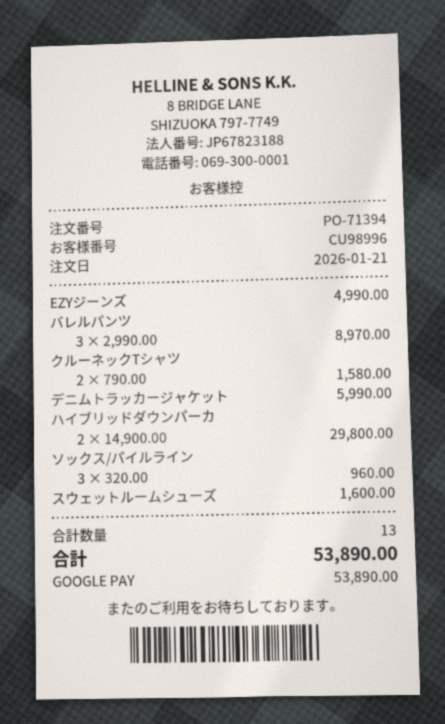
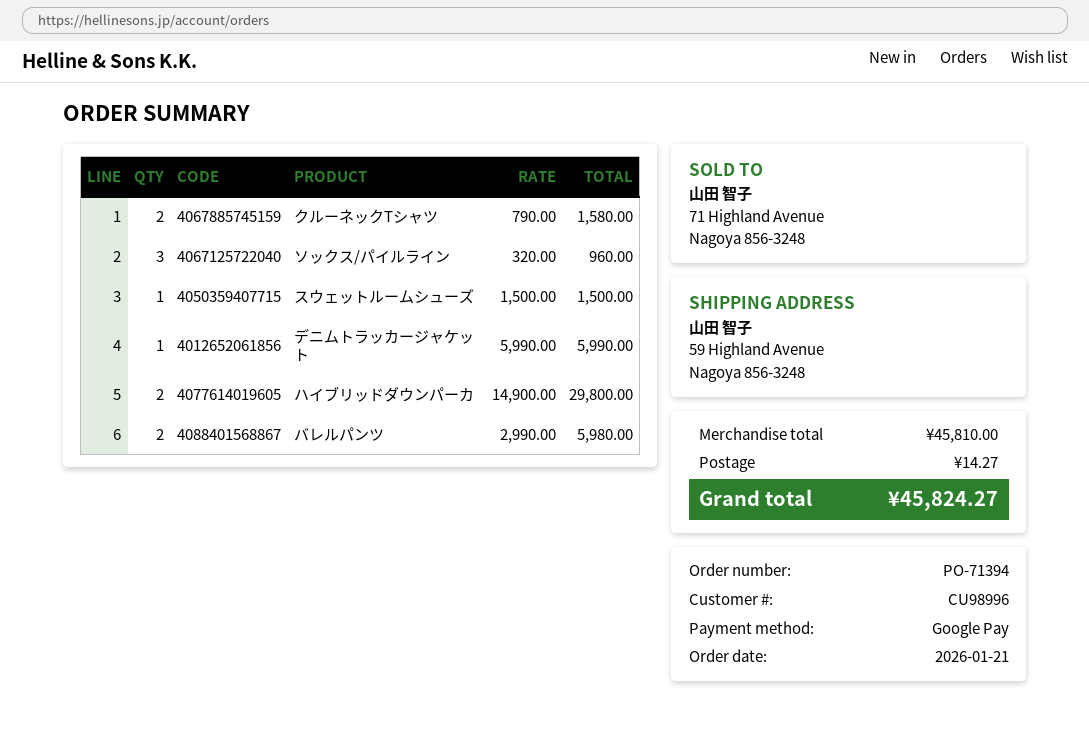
EZYジーンズ: 1 x 4990.00 = 4990.00 -> none
バレルパンツ: 3 x 2990.00 = 8970.00 -> 2 x 2990.00 = 5980.00
スウェットルームシューズ: 1 x 1600.00 = 1600.00 -> 1 x 1500.00 = 1500.00
shipping: none -> 14.27
total: 53890.00 -> 45824.27

